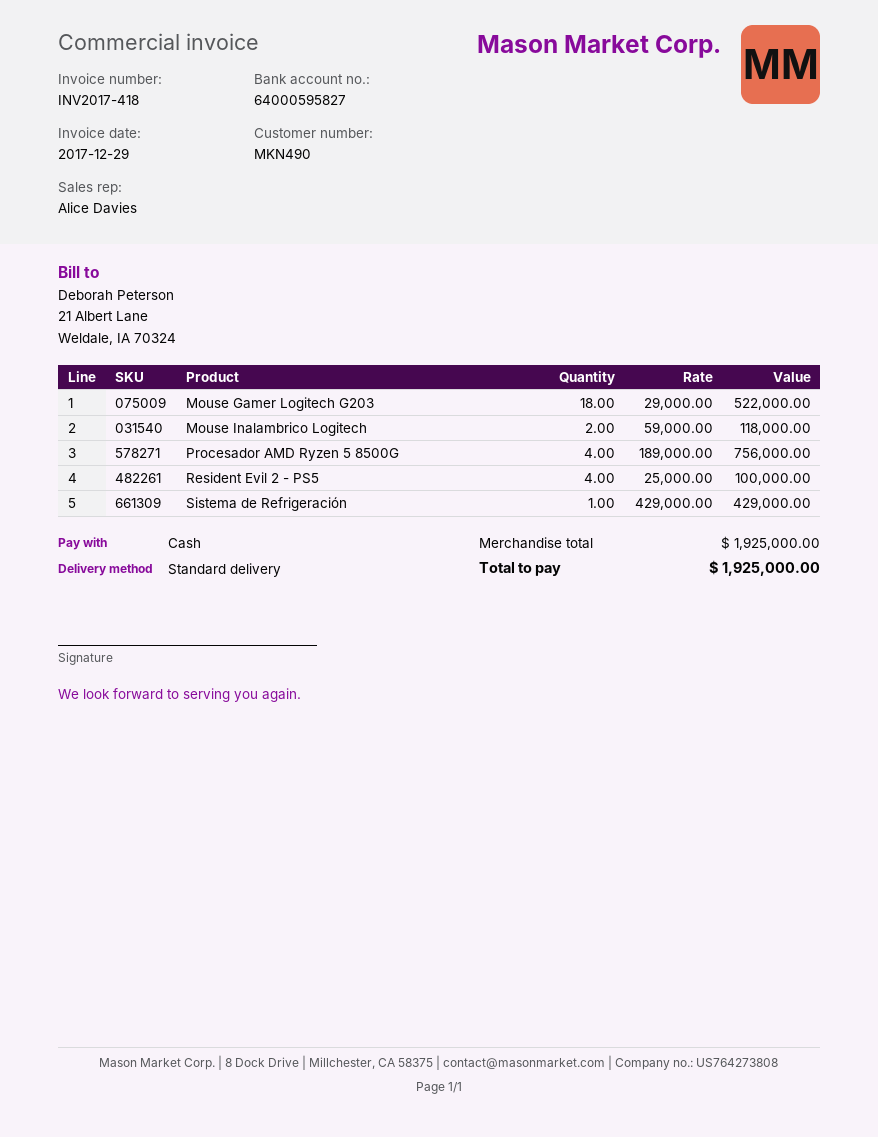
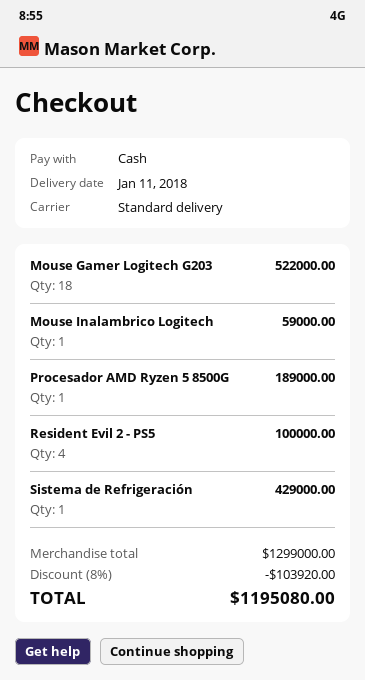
Mouse Inalambrico Logitech: 2 for 118000.00 -> 1 for 59000.00
Procesador AMD Ryzen 5 8500G: 4 for 756000.00 -> 1 for 189000.00
subtotal: 1925000.00 -> 1299000.00
discount: none -> 8% = 103920.00
total: 1925000.00 -> 1195080.00

